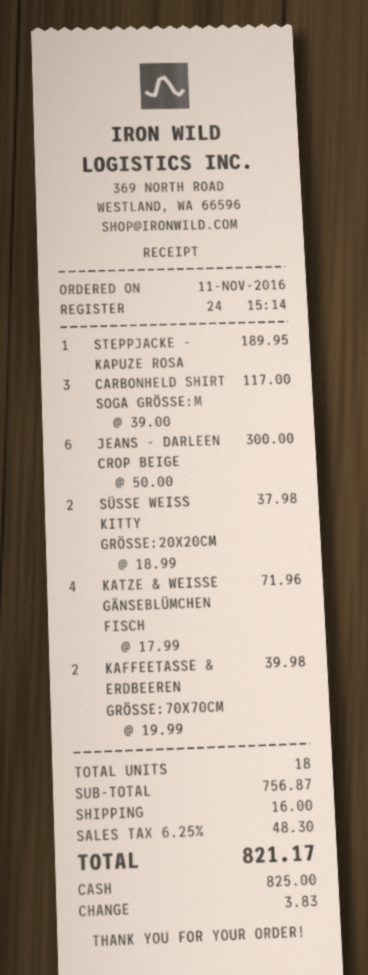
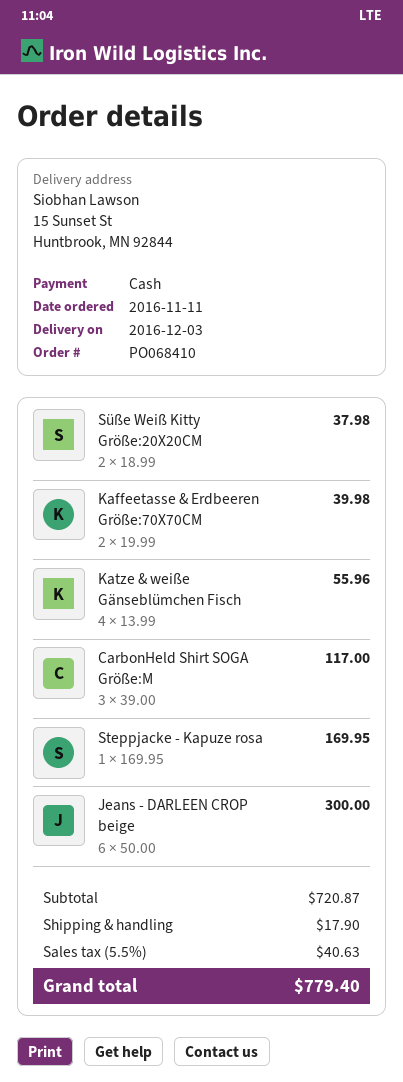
STEPPJACKE - KAPUZE ROSA: 1 x 189.95 = 189.95 -> 1 x 169.95 = 169.95
KATZE & WEISSE GÄNSEBLÜMCHEN FISCH: 4 x 17.99 = 71.96 -> 4 x 13.99 = 55.96
subtotal: 756.87 -> 720.87
shipping: 16.00 -> 17.90
tax: 6.25% = 48.30 -> 5.5% = 40.63
total: 821.17 -> 779.40

